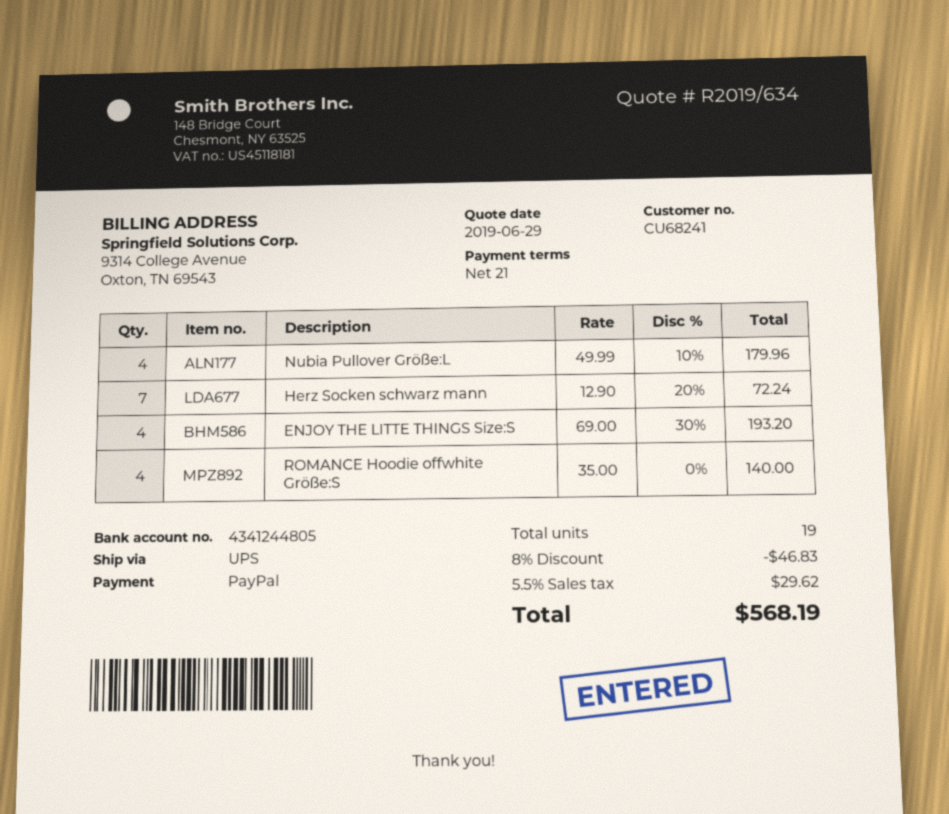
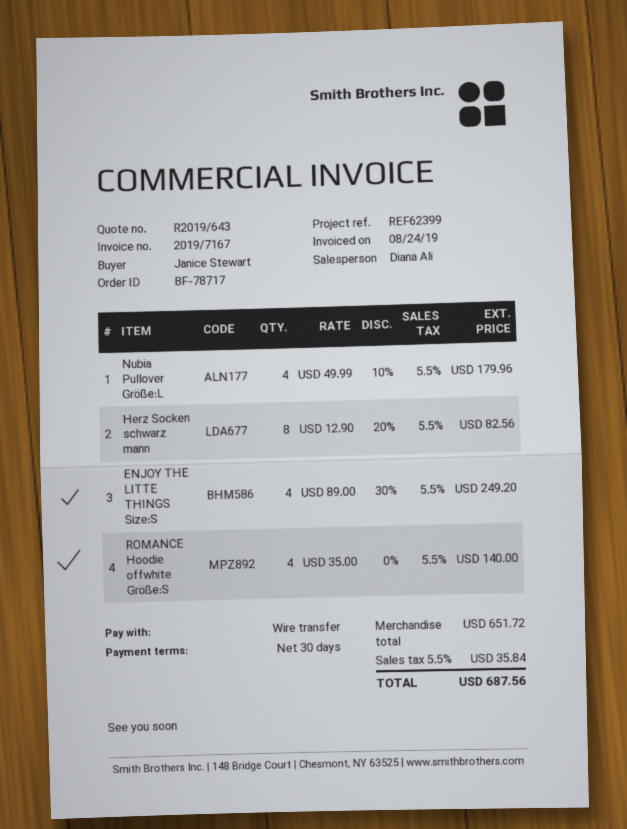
quote number: R2019/634 -> R2019/643
payment terms: 21 days -> 30 days
payment method: PayPal -> bank transfer
Herz Socken schwarz mann: 7 x 12.90 - 20% = 72.24 -> 8 x 12.90 - 20% = 82.56
ENJOY THE LITTE THINGS Size:S: 4 x 69.00 - 30% = 193.20 -> 4 x 89.00 - 30% = 249.20
discount: 8% = 46.83 -> none
tax: 5.5% = 29.62 -> 5.5% = 35.84
total: 568.19 -> 687.56

